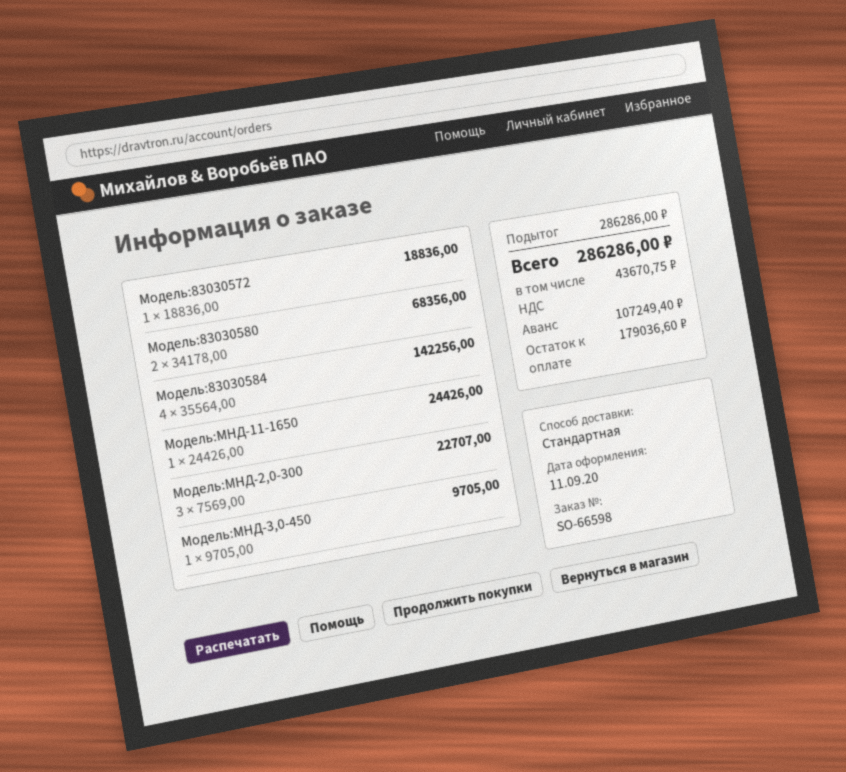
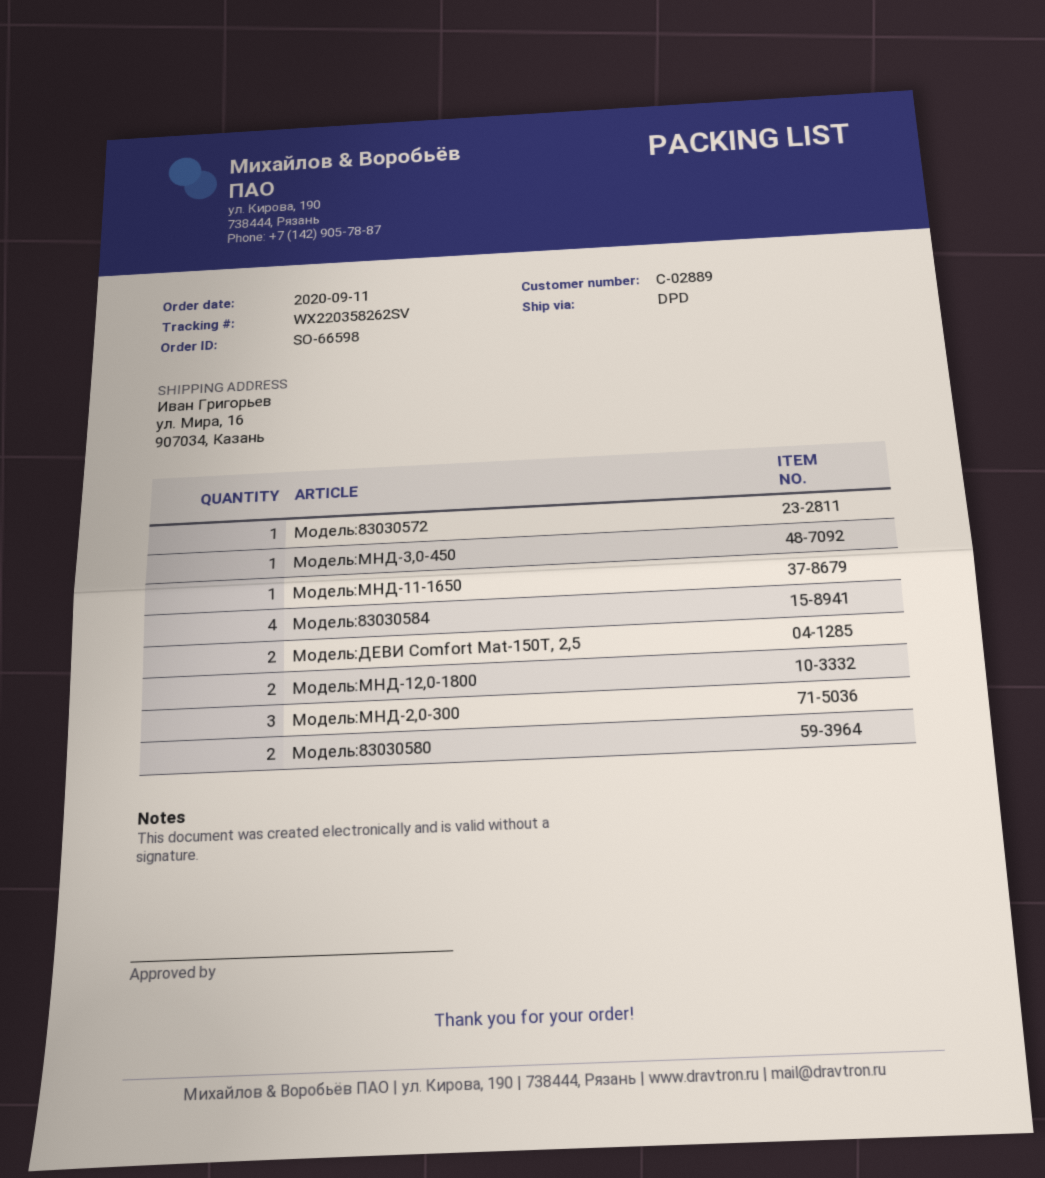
shipping method: standard -> DPD
Модель:ДЕВИ Comfort Mat-150T, 2,5: none -> 2
Модель:МНД-12,0-1800: none -> 2

